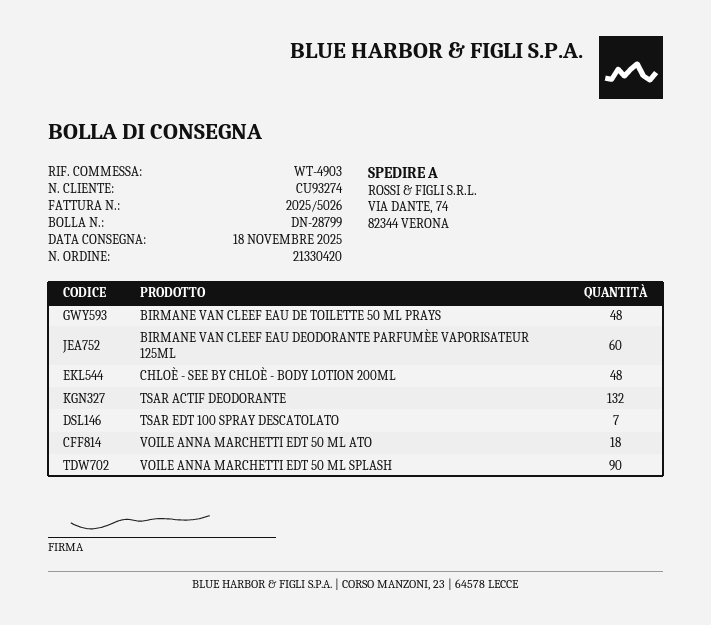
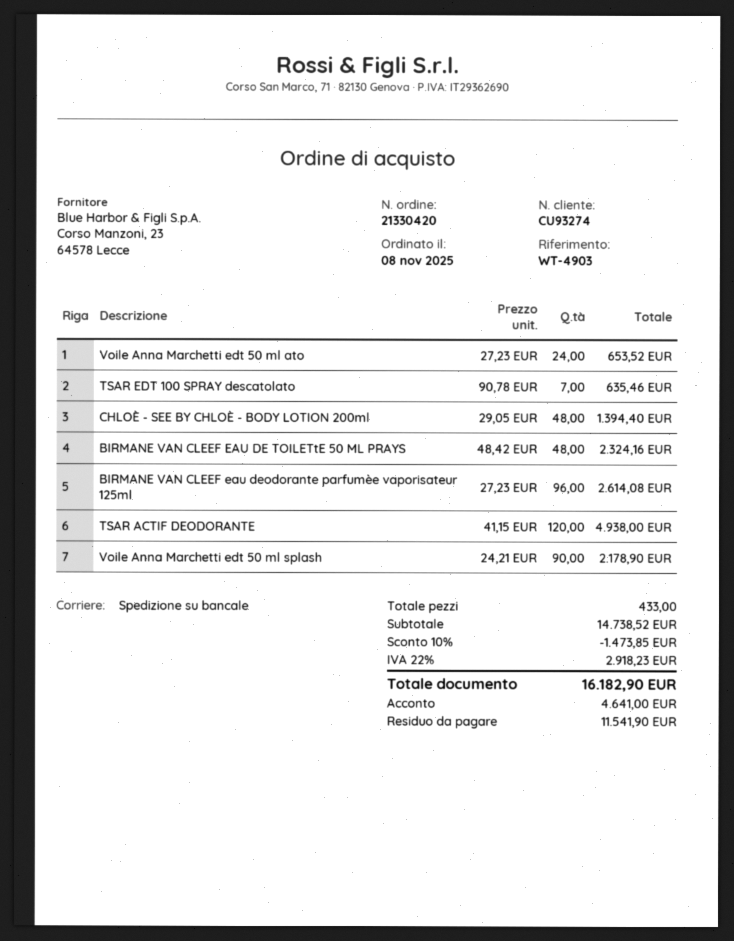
BIRMANE VAN CLEEF EAU DEODORANTE PARFUMÈE VAPORISATEUR 125ML: 60 -> 96
TSAR ACTIF DEODORANTE: 132 -> 120
VOILE ANNA MARCHETTI EDT 50 ML ATO: 18 -> 24

